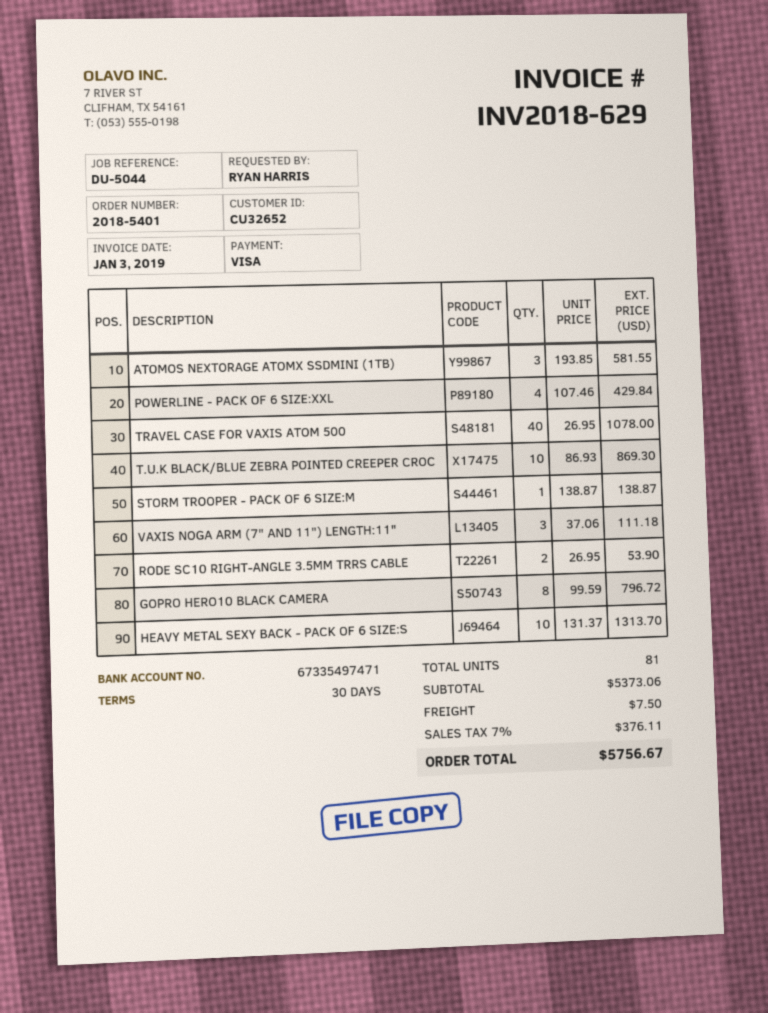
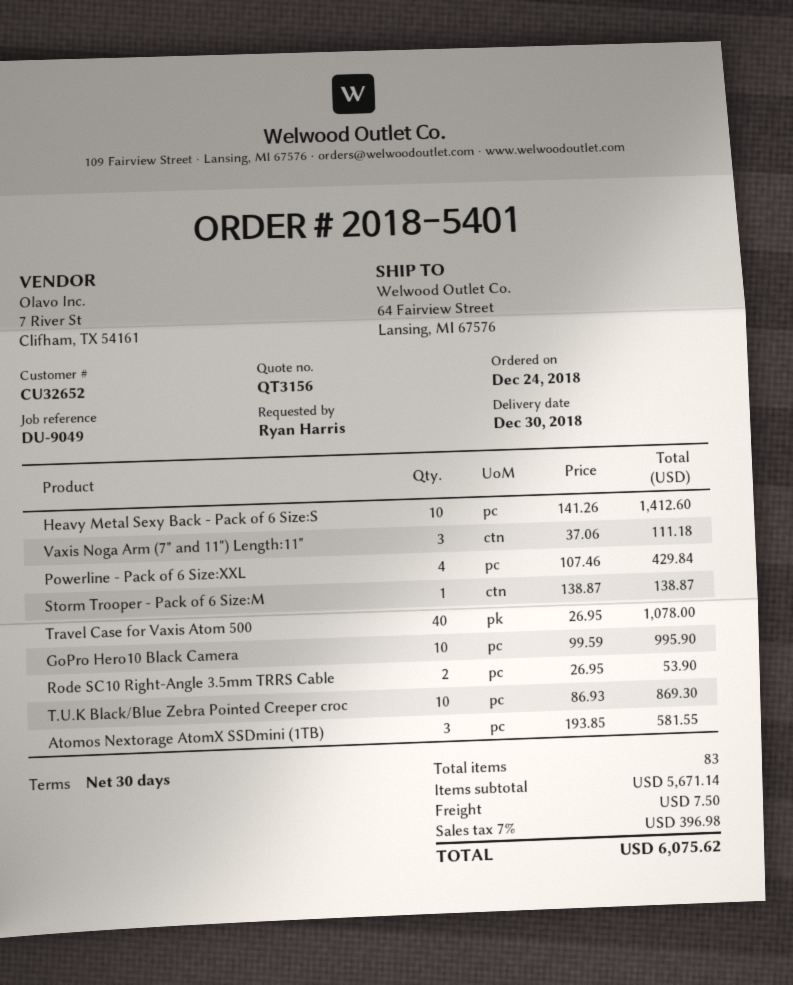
reference: DU-5044 -> DU-9049
GOPRO HERO10 BLACK CAMERA: 8 x 99.59 = 796.72 -> 10 x 99.59 = 995.90
HEAVY METAL SEXY BACK - PACK OF 6 SIZE:S: 10 x 131.37 = 1313.70 -> 10 x 141.26 = 1412.60
total quantity: 81 -> 83
subtotal: 5373.06 -> 5671.14
tax: 7% = 376.11 -> 7% = 396.98
total: 5756.67 -> 6075.62

